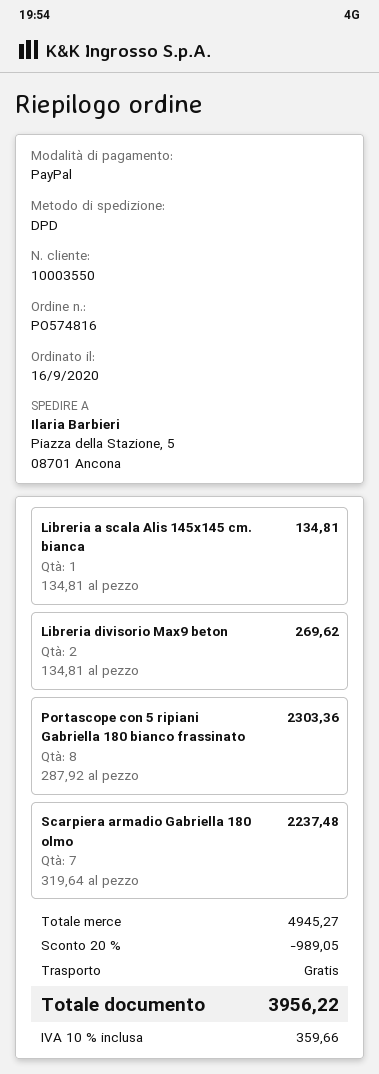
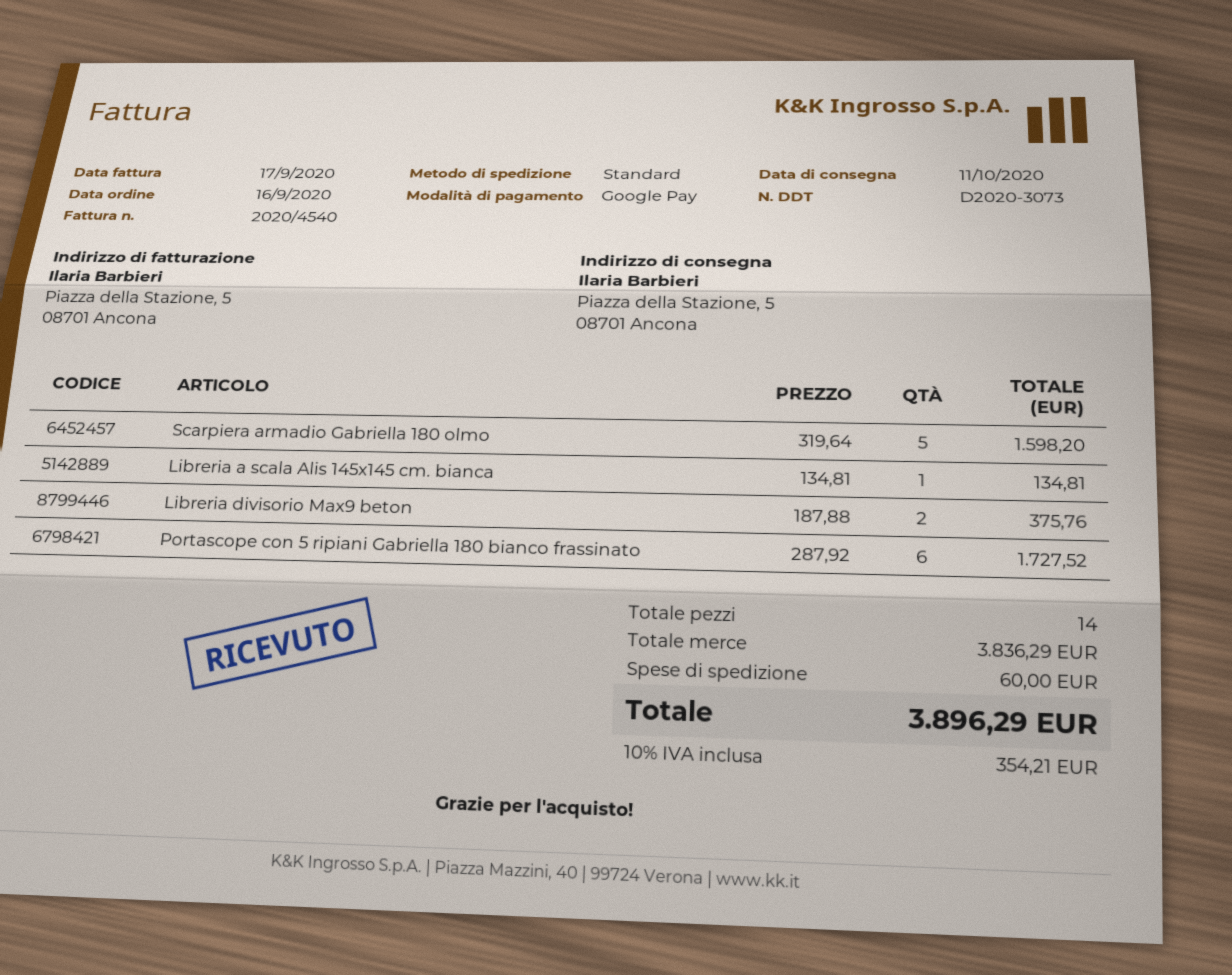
payment method: PayPal -> Google Pay
shipping method: DPD -> standard
Libreria divisorio Max9 beton: 2 x 134.81 = 269.62 -> 2 x 187.88 = 375.76
Portascope con 5 ripiani Gabriella 180 bianco frassinato: 8 x 287.92 = 2303.36 -> 6 x 287.92 = 1727.52
Scarpiera armadio Gabriella 180 olmo: 7 x 319.64 = 2237.48 -> 5 x 319.64 = 1598.20
subtotal: 4945.27 -> 3836.29
discount: 20% = 989.05 -> none
shipping: 0.00 -> 60.00
tax: 10% = 359.66 -> 10% = 354.21
total: 3956.22 -> 3896.29

